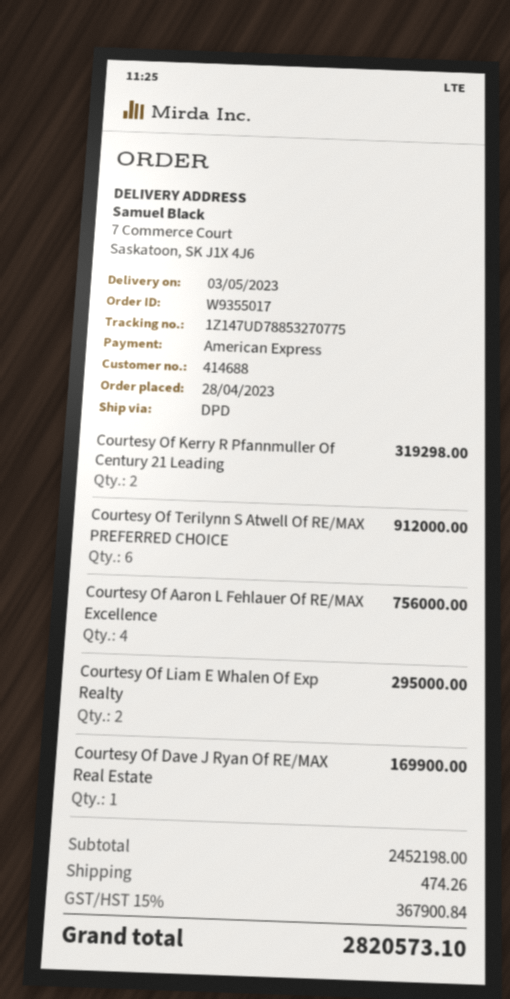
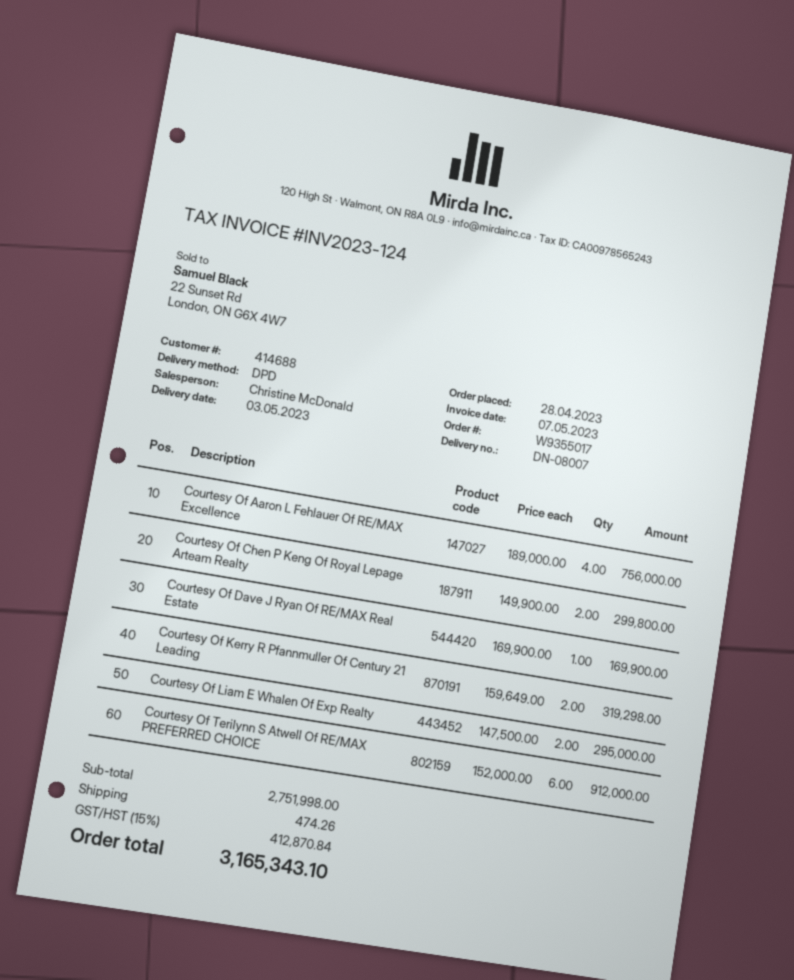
Courtesy Of Chen P Keng Of Royal Lepage Arteam Realty: none -> 2 for 299800.00
subtotal: 2452198.00 -> 2751998.00
tax: 15% = 367900.84 -> 15% = 412870.84
total: 2820573.10 -> 3165343.10

